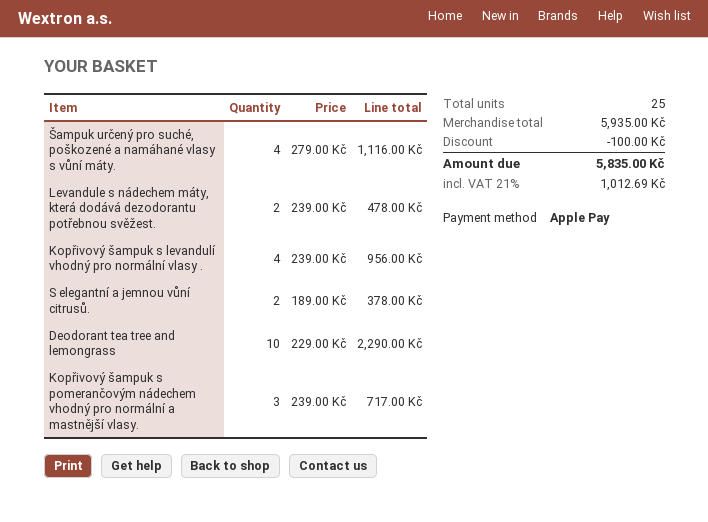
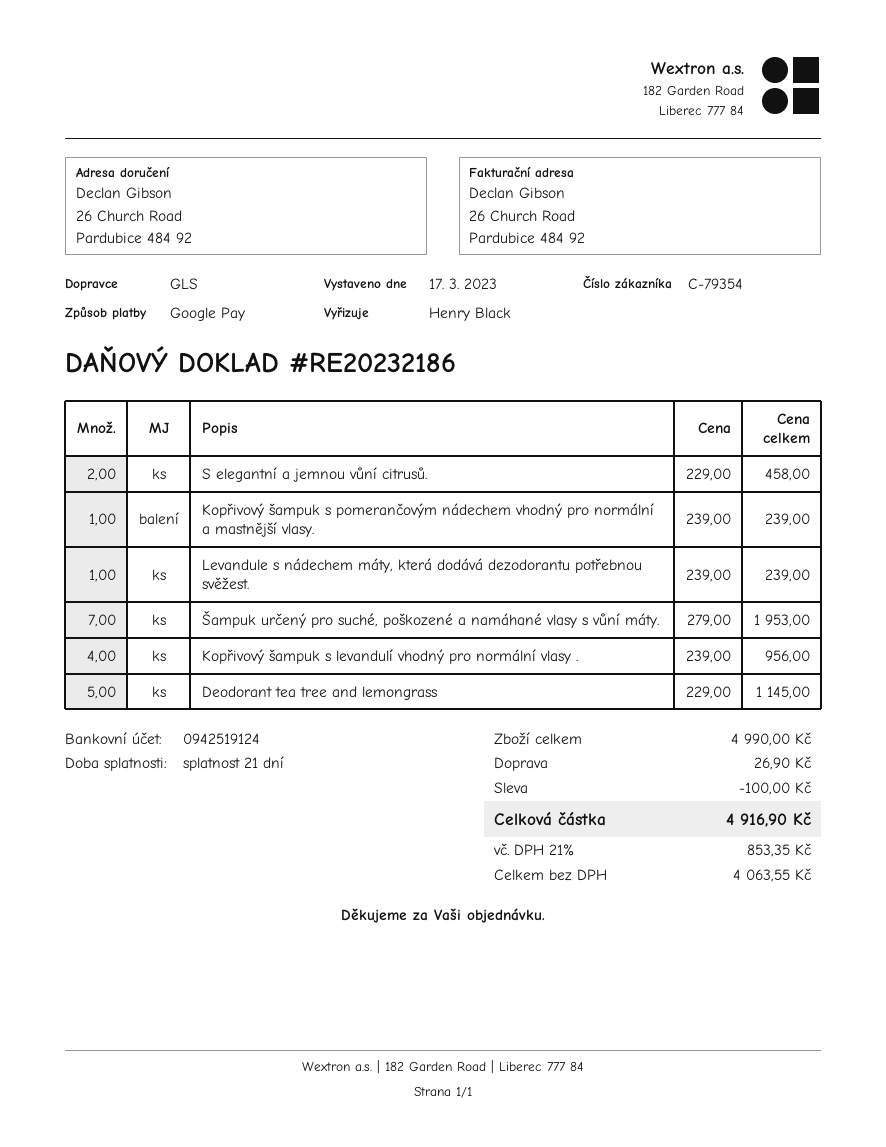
payment method: Apple Pay -> Google Pay
Šampuk určený pro suché, poškozené a namáhané vlasy s vůní máty.: 4 x 279.00 = 1116.00 -> 7 x 279.00 = 1953.00
Levandule s nádechem máty, která dodává dezodorantu potřebnou svěžest.: 2 x 239.00 = 478.00 -> 1 x 239.00 = 239.00
S elegantní a jemnou vůní citrusů.: 2 x 189.00 = 378.00 -> 2 x 229.00 = 458.00
Deodorant tea tree and lemongrass: 10 x 229.00 = 2290.00 -> 5 x 229.00 = 1145.00
Kopřivový šampuk s pomerančovým nádechem vhodný pro normální a mastnější vlasy.: 3 x 239.00 = 717.00 -> 1 x 239.00 = 239.00
subtotal: 5935.00 -> 4990.00
shipping: none -> 26.90
tax: 21% = 1012.69 -> 21% = 853.35
total: 5835.00 -> 4916.90

